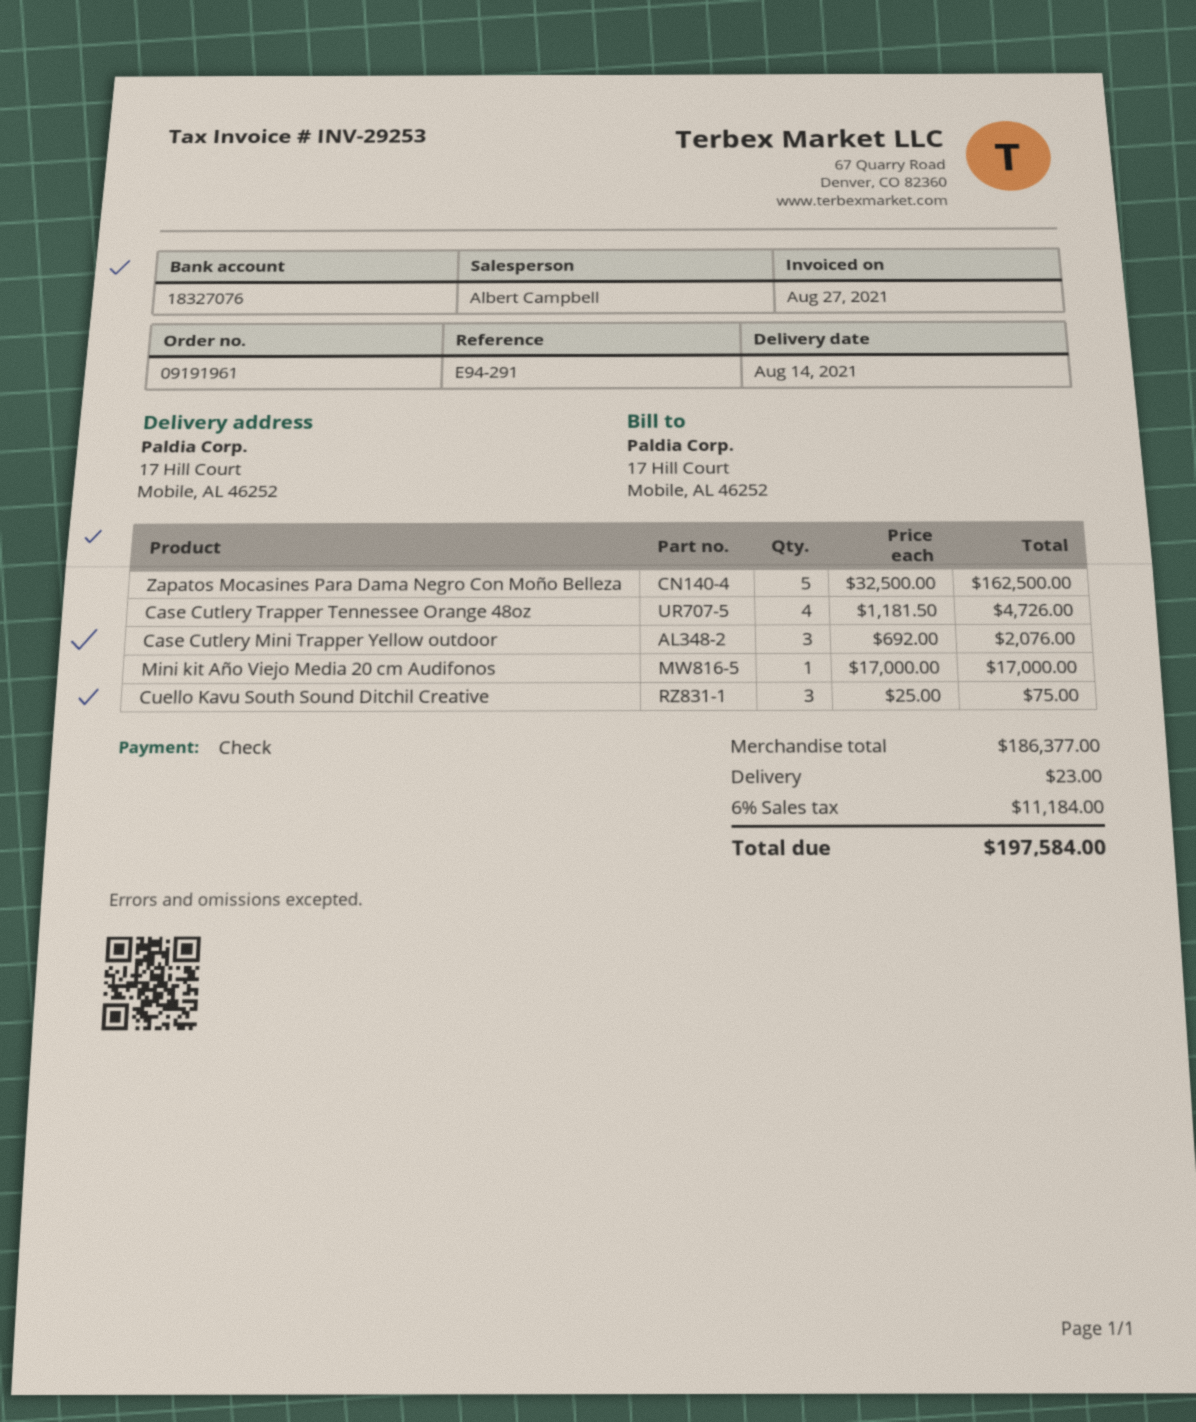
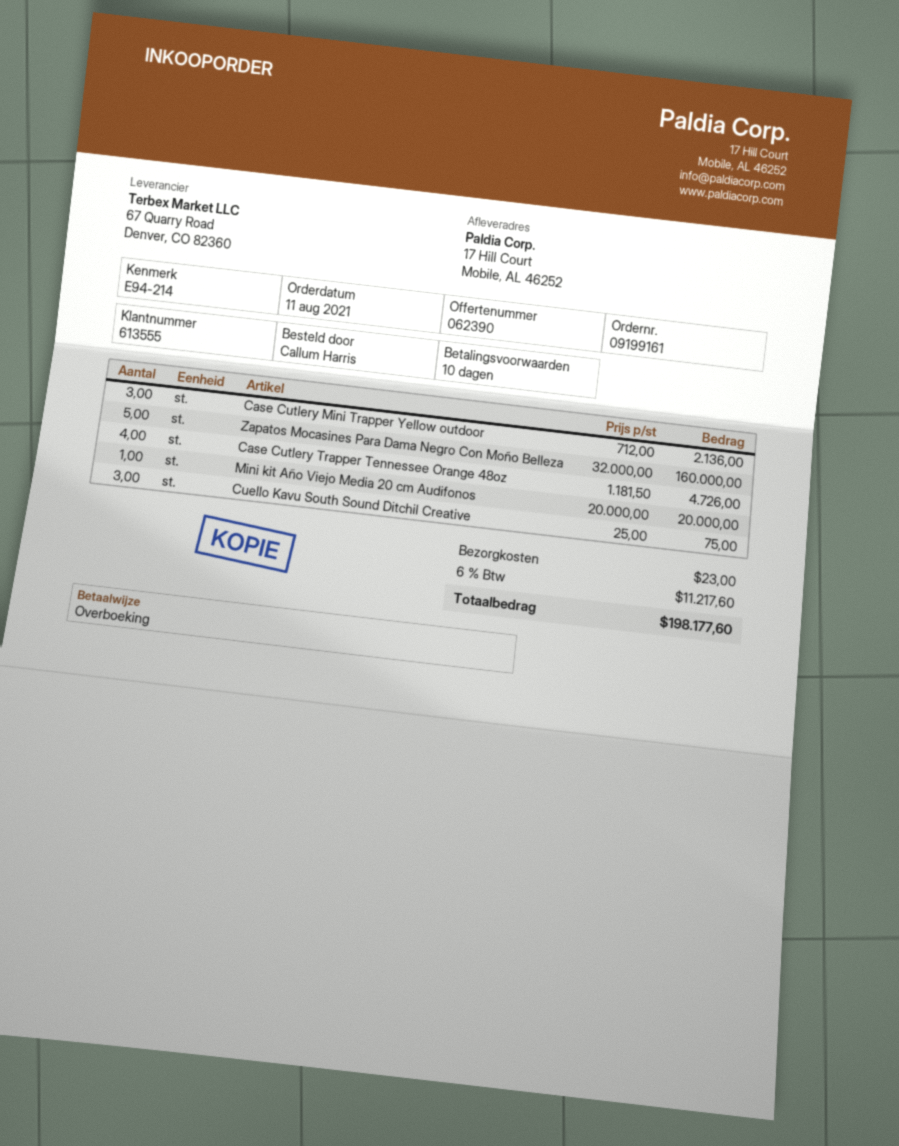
order number: 09191961 -> 09199161
reference: E94-291 -> E94-214
payment method: cheque -> bank transfer
Zapatos Mocasines Para Dama Negro Con Moño Belleza: 5 x 32500.00 = 162500.00 -> 5 x 32000.00 = 160000.00
Case Cutlery Mini Trapper Yellow outdoor: 3 x 692.00 = 2076.00 -> 3 x 712.00 = 2136.00
Mini kit Año Viejo Media 20 cm Audifonos: 1 x 17000.00 = 17000.00 -> 1 x 20000.00 = 20000.00
tax: 6% = 11184.00 -> 6% = 11217.60
total: 197584.00 -> 198177.60

